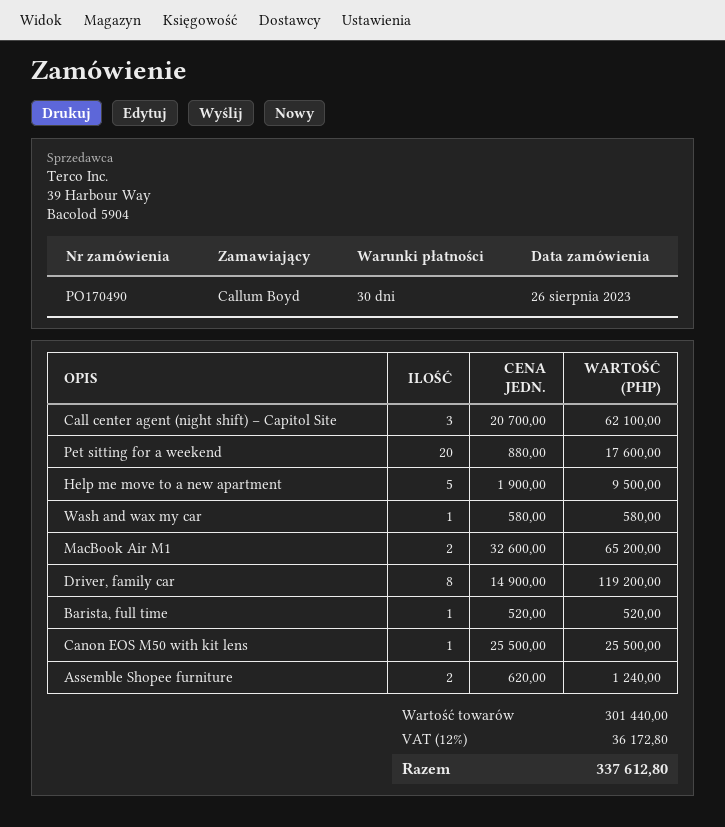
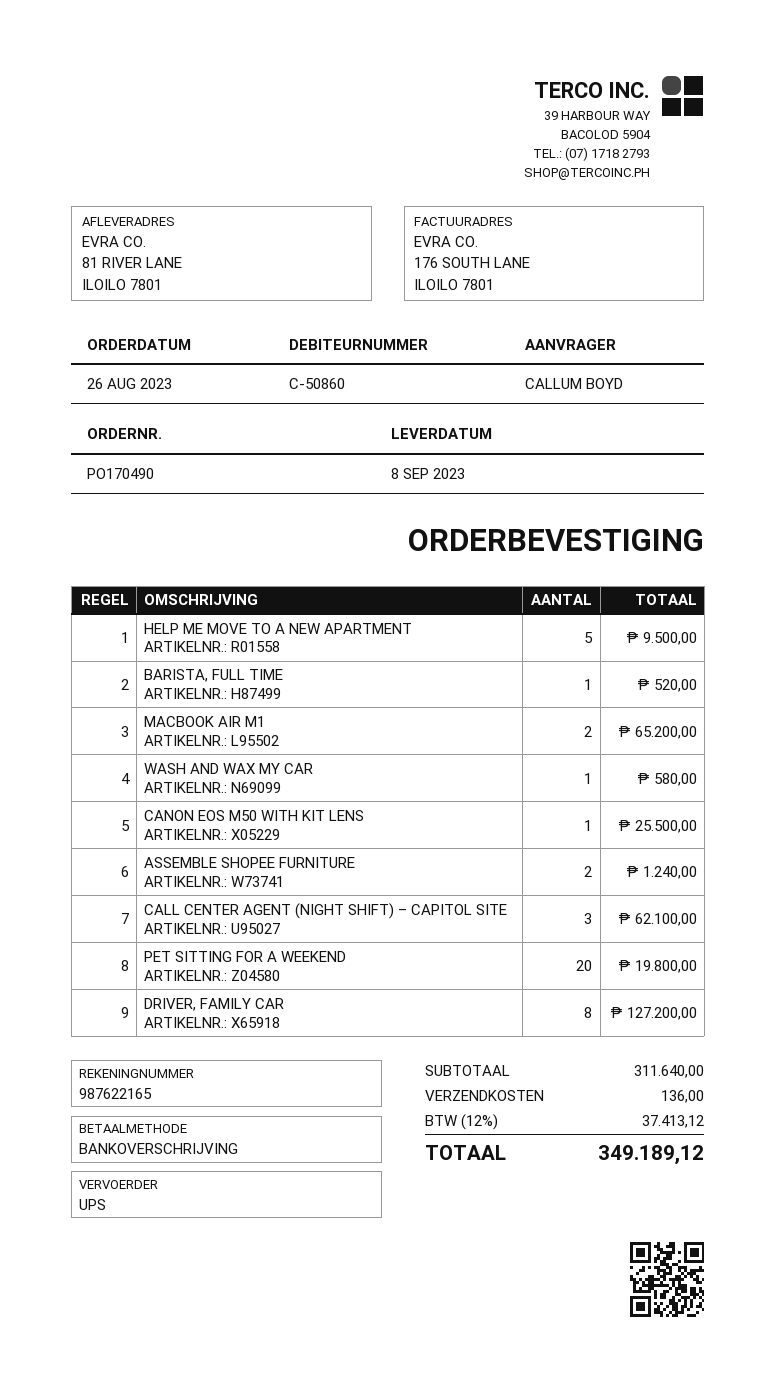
Pet sitting for a weekend: 20 for 17600.00 -> 20 for 19800.00
Driver, family car: 8 for 119200.00 -> 8 for 127200.00
subtotal: 301440.00 -> 311640.00
shipping: none -> 136.00
tax: 12% = 36172.80 -> 12% = 37413.12
total: 337612.80 -> 349189.12

